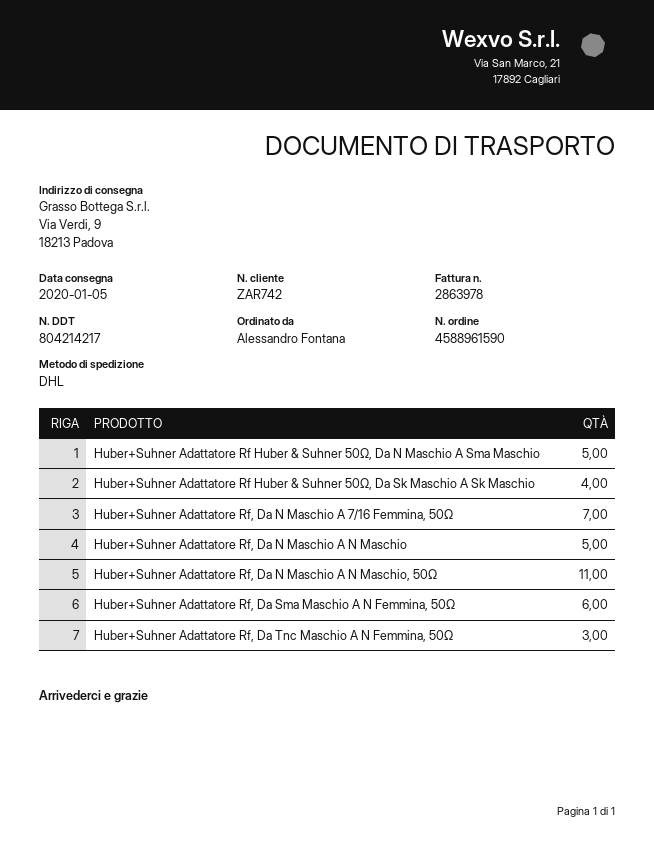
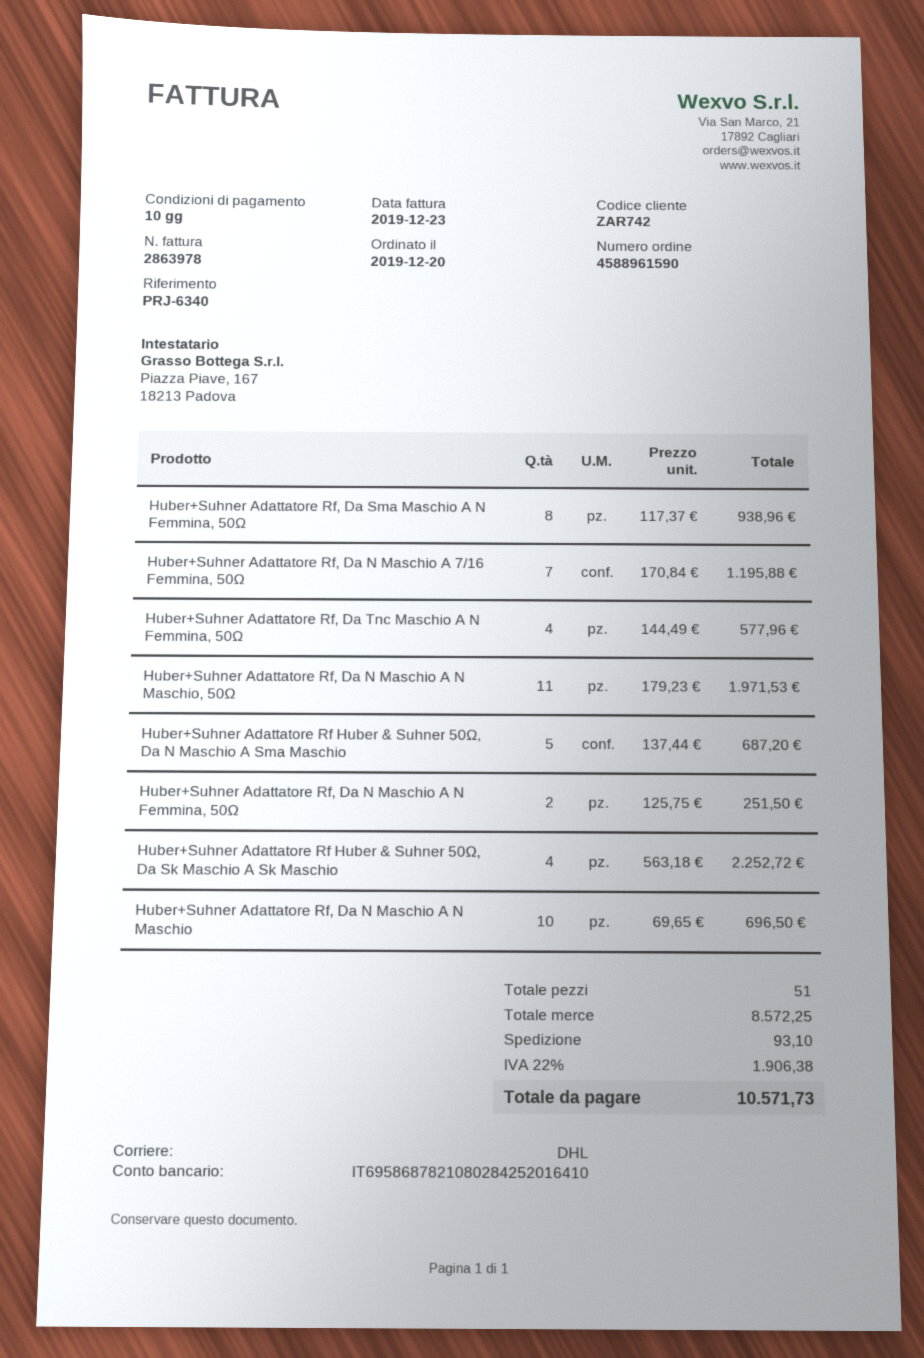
Huber+Suhner Adattatore Rf, Da N Maschio A N Maschio: 5 -> 10
Huber+Suhner Adattatore Rf, Da Sma Maschio A N Femmina, 50Ω: 6 -> 8
Huber+Suhner Adattatore Rf, Da Tnc Maschio A N Femmina, 50Ω: 3 -> 4
Huber+Suhner Adattatore Rf, Da N Maschio A N Femmina, 50Ω: none -> 2

